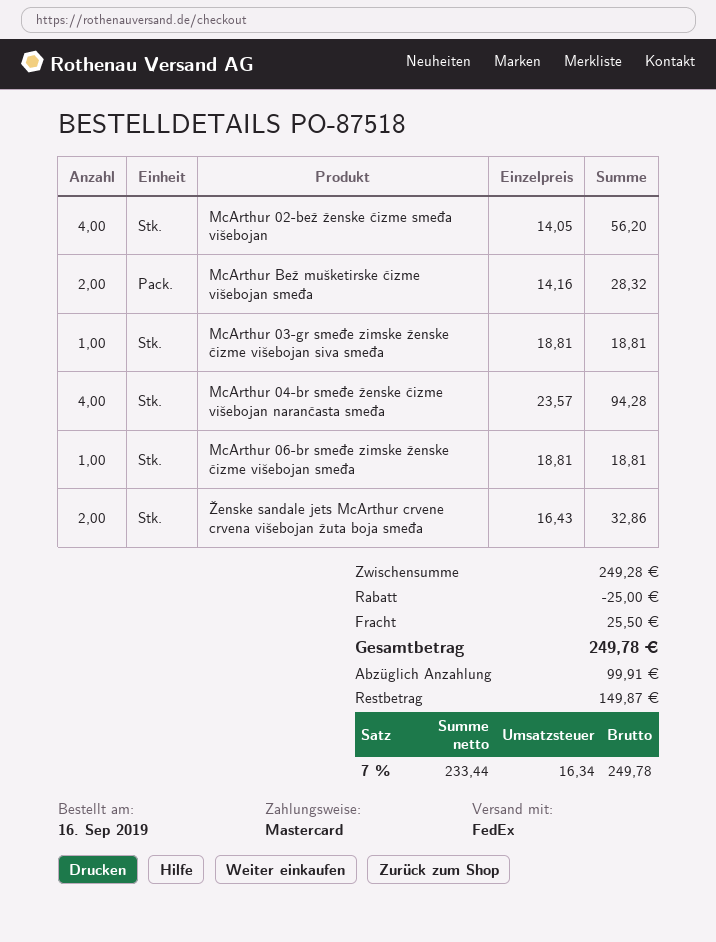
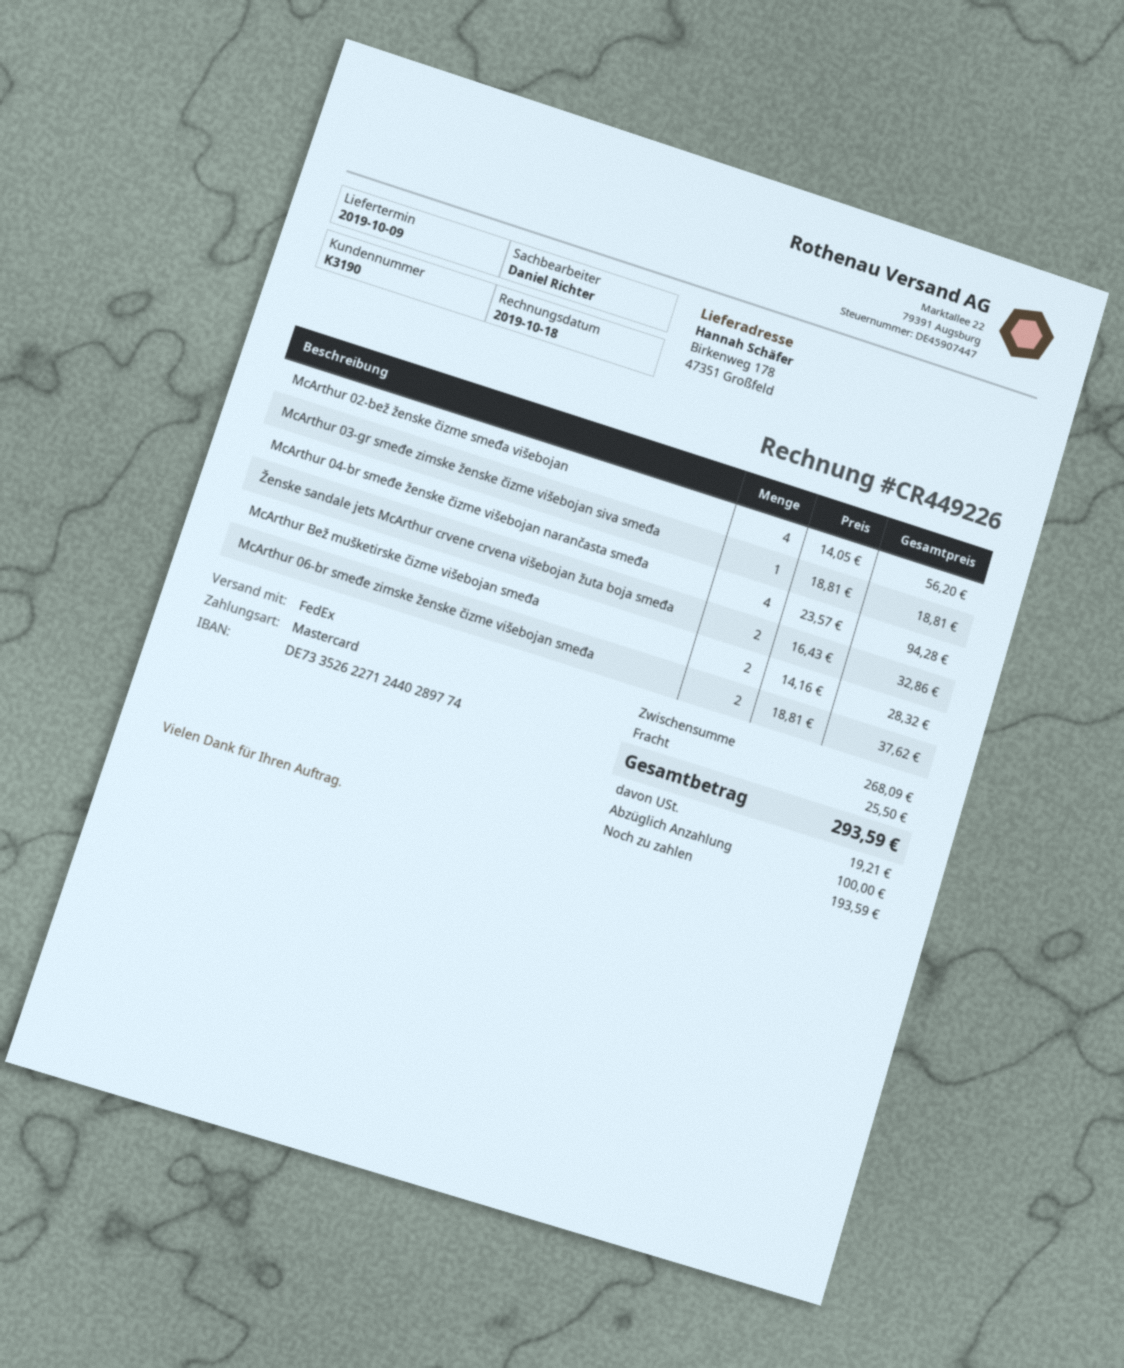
McArthur 06-br smeđe zimske ženske čizme višebojan smeđa: 1 x 18.81 = 18.81 -> 2 x 18.81 = 37.62
subtotal: 249.28 -> 268.09
discount: 25.00 -> none
tax: 16.34 -> 19.21
total: 249.78 -> 293.59
deposit: 99.91 -> 100.00
balance: 149.87 -> 193.59

